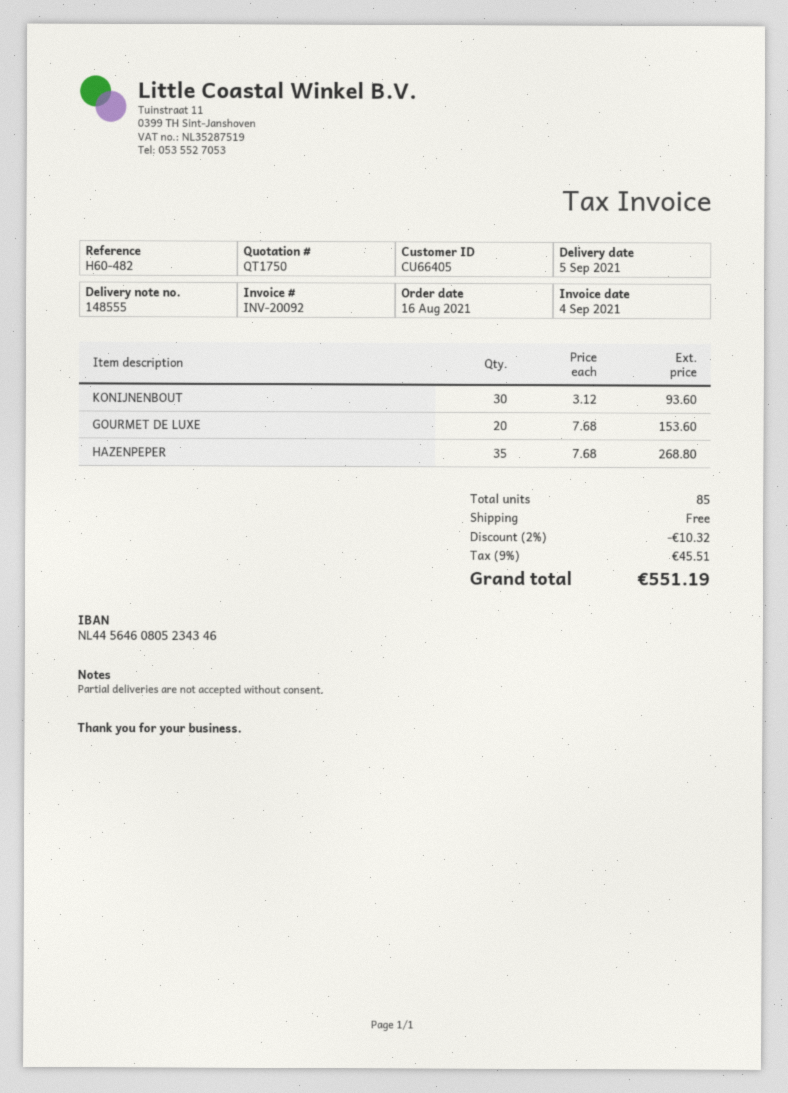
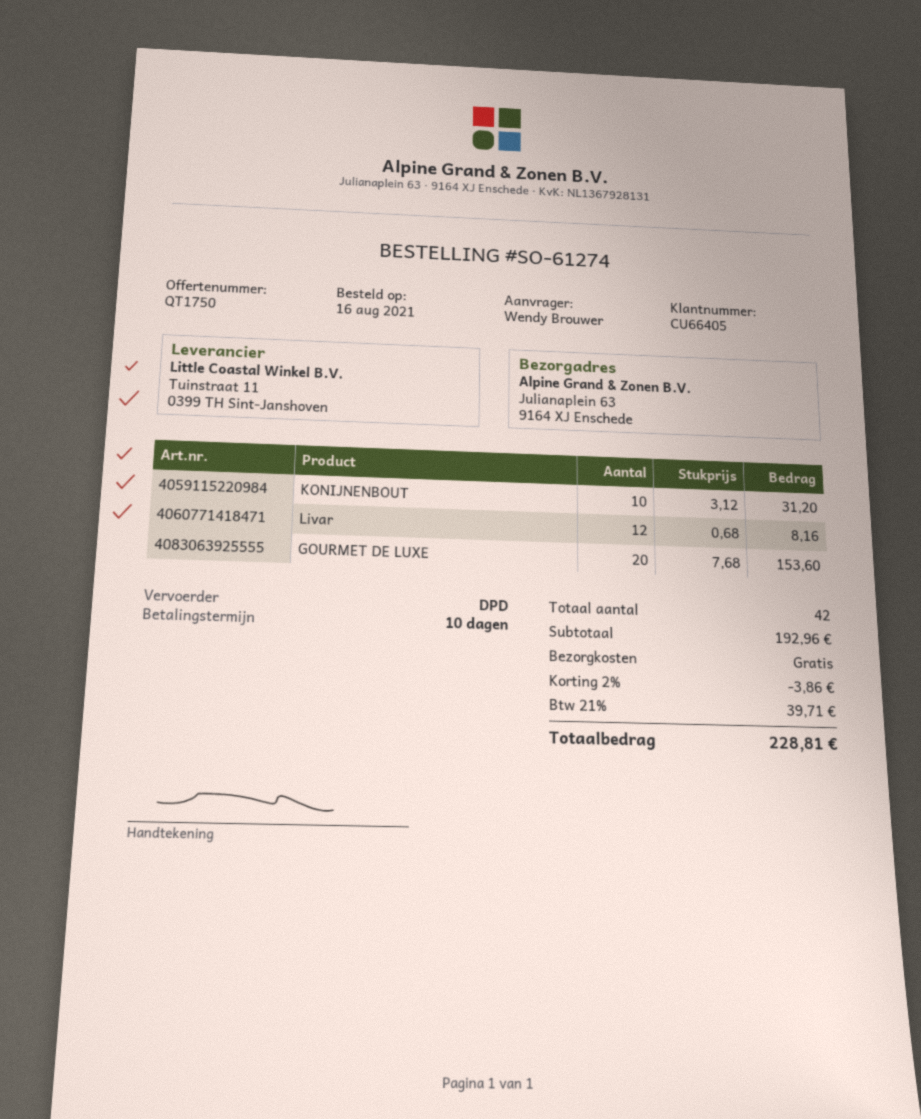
KONIJNENBOUT: 30 x 3.12 = 93.60 -> 10 x 3.12 = 31.20
HAZENPEPER: 35 x 7.68 = 268.80 -> none
Livar: none -> 12 x 0.68 = 8.16
total quantity: 85 -> 42
discount: 2% = 10.32 -> 2% = 3.86
tax: 9% = 45.51 -> 21% = 39.71
total: 551.19 -> 228.81

